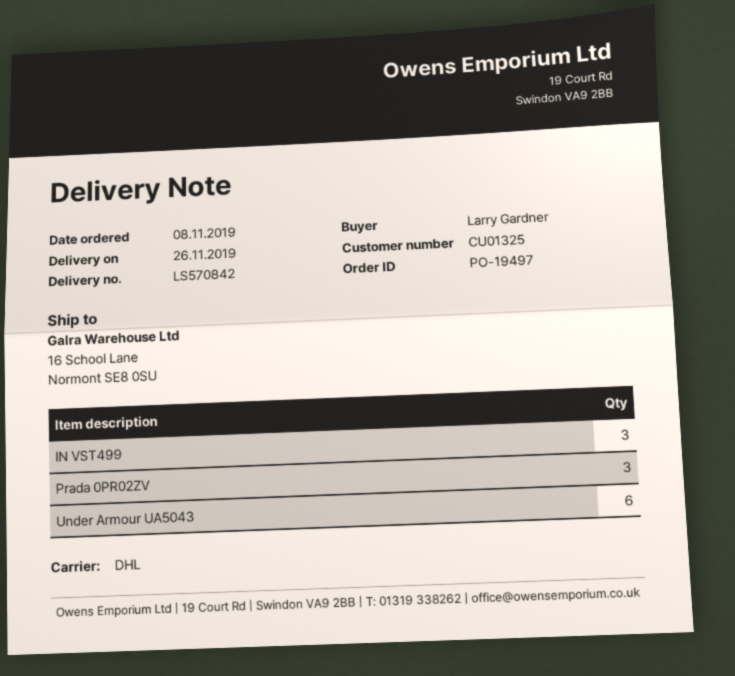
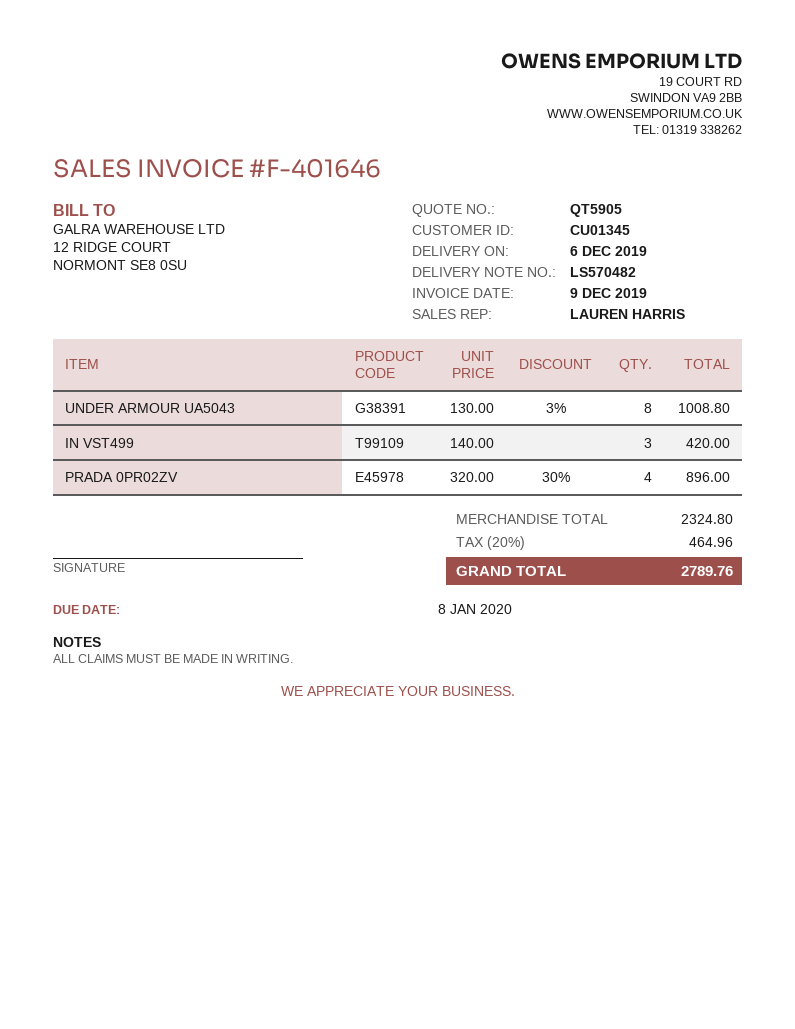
delivery note number: LS570842 -> LS570482
delivery date: 2019-11-26 -> 2019-12-06
customer number: CU01325 -> CU01345
Prada 0PR02ZV: 3 -> 4
Under Armour UA5043: 6 -> 8

